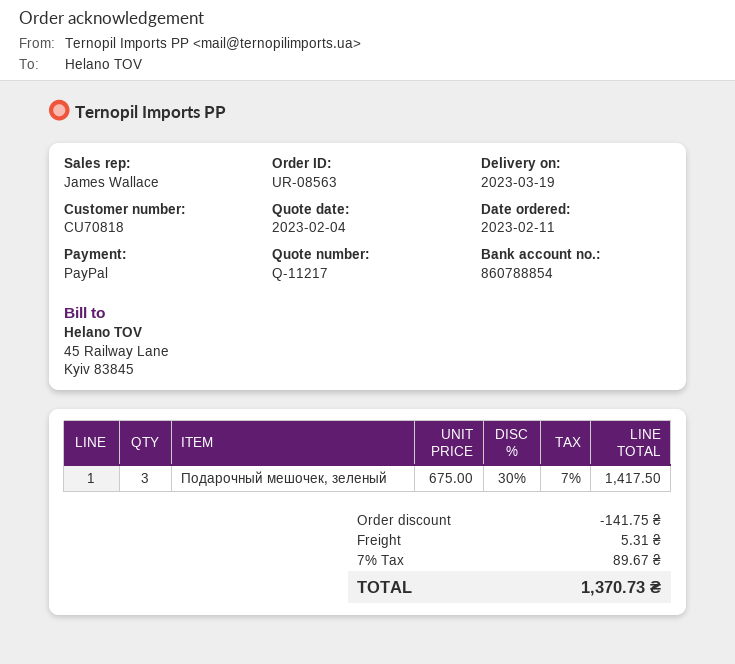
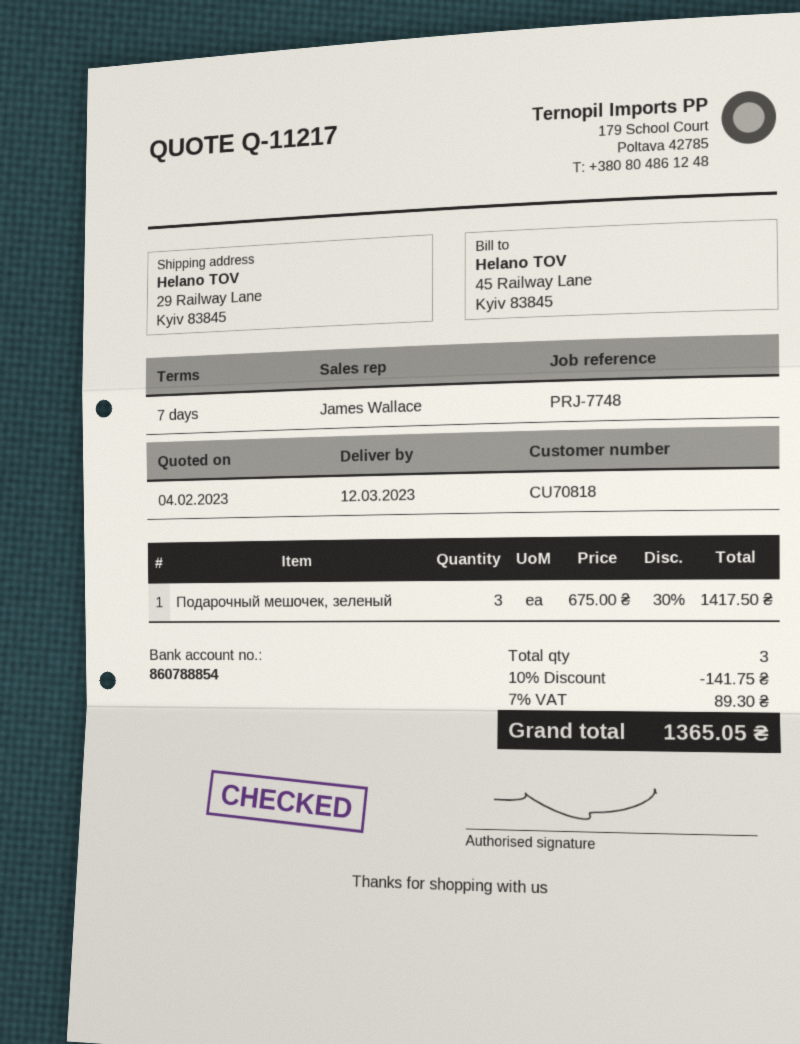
delivery date: 2023-03-19 -> 2023-03-12
shipping: 5.31 -> none
tax: 7% = 89.67 -> 7% = 89.30
total: 1370.73 -> 1365.05

